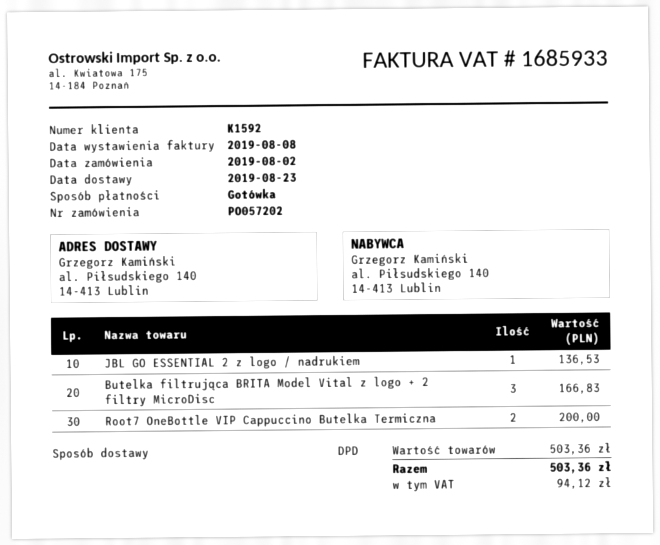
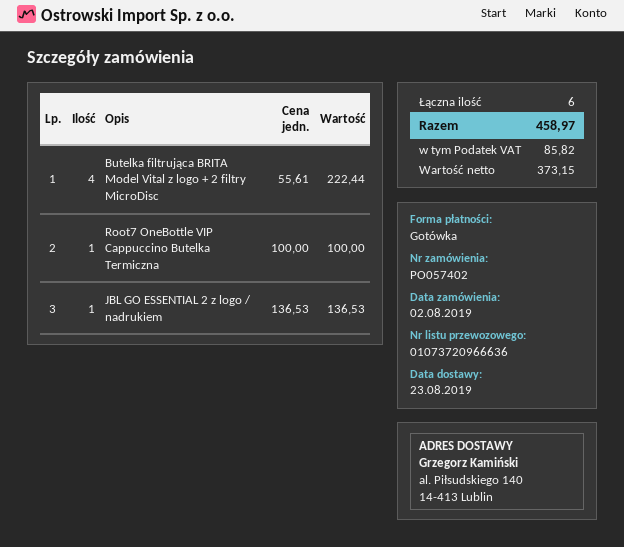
order number: PO057202 -> PO057402
Butelka filtrująca BRITA Model Vital z logo + 2 filtry MicroDisc: 3 for 166.83 -> 4 for 222.44
Root7 OneBottle VIP Cappuccino Butelka Termiczna: 2 for 200.00 -> 1 for 100.00
tax: 94.12 -> 85.82
total: 503.36 -> 458.97

